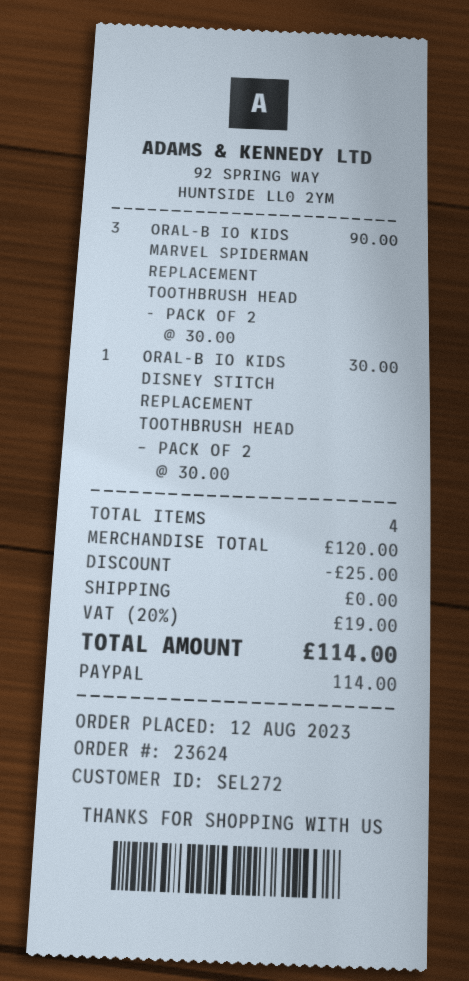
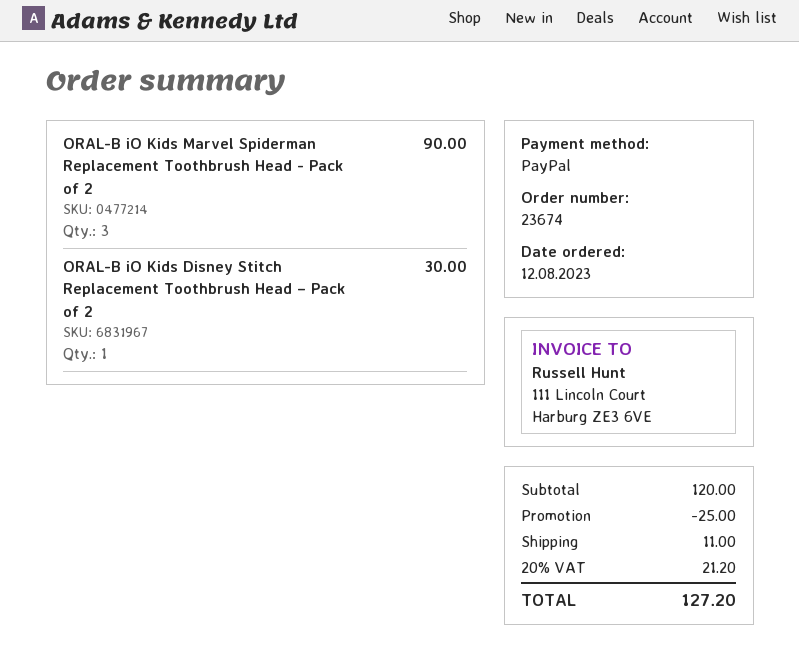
order number: 23624 -> 23674
shipping: 0.00 -> 11.00
tax: 20% = 19.00 -> 20% = 21.20
total: 114.00 -> 127.20

